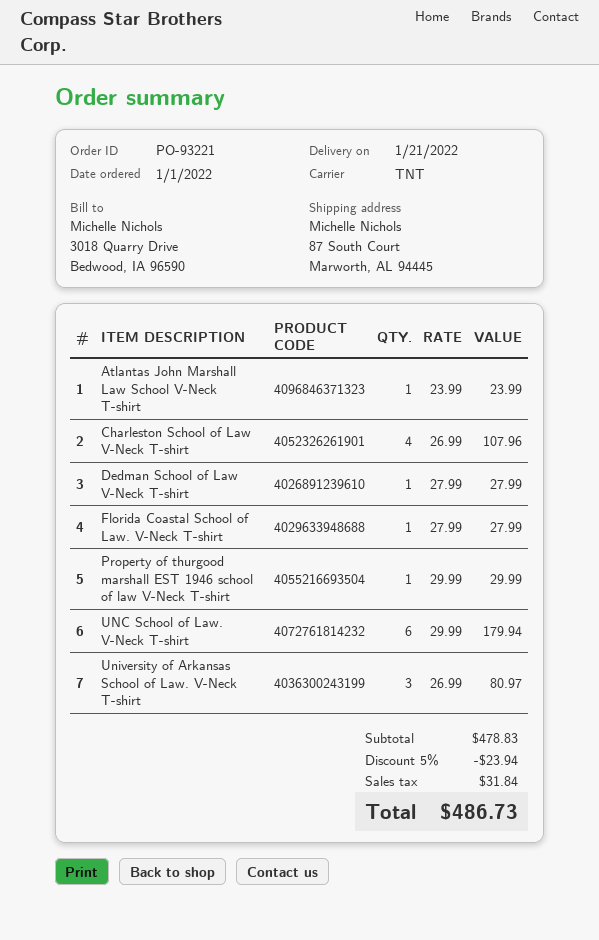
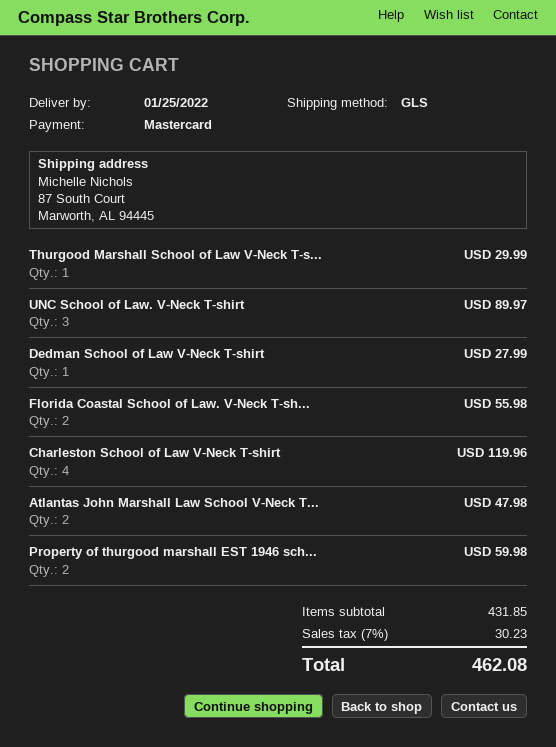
delivery date: 2022-01-21 -> 2022-01-25
shipping method: TNT -> GLS
Atlantas John Marshall Law School V-Neck T-shirt: 1 for 23.99 -> 2 for 47.98
Charleston School of Law V-Neck T-shirt: 4 for 107.96 -> 4 for 119.96
Florida Coastal School of Law. V-Neck T-shirt: 1 for 27.99 -> 2 for 55.98
Property of thurgood marshall EST 1946 school of law V-Neck T-shirt: 1 for 29.99 -> 2 for 59.98
UNC School of Law. V-Neck T-shirt: 6 for 179.94 -> 3 for 89.97
University of Arkansas School of Law. V-Neck T-shirt: 3 for 80.97 -> none
Thurgood Marshall School of Law V-Neck T-s...: none -> 1 for 29.99
subtotal: 478.83 -> 431.85
discount: 5% = 23.94 -> none
tax: 31.84 -> 30.23
total: 486.73 -> 462.08

